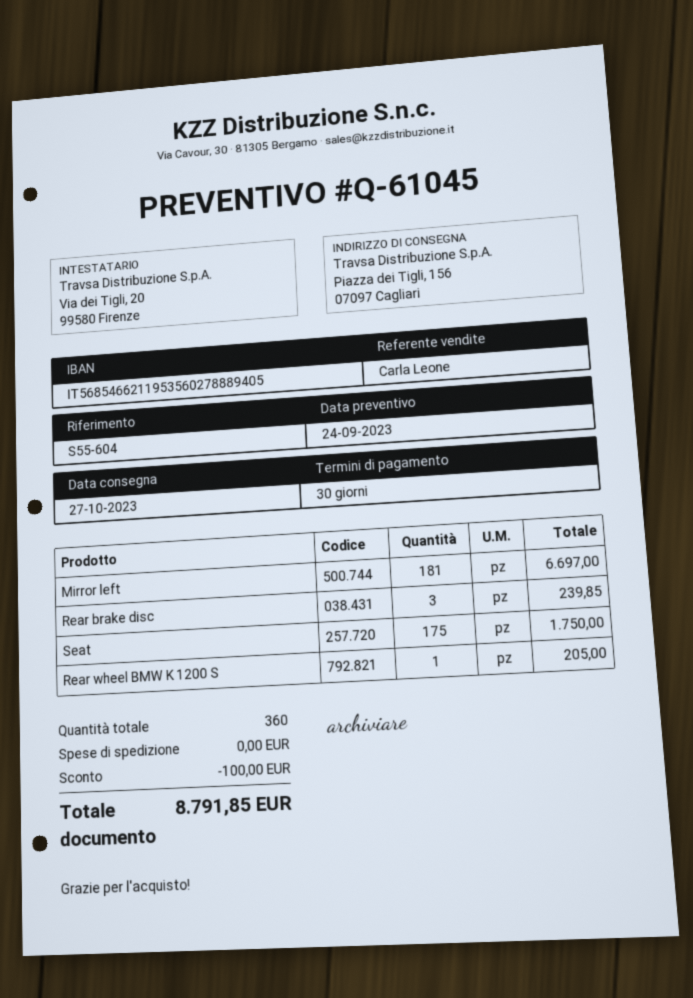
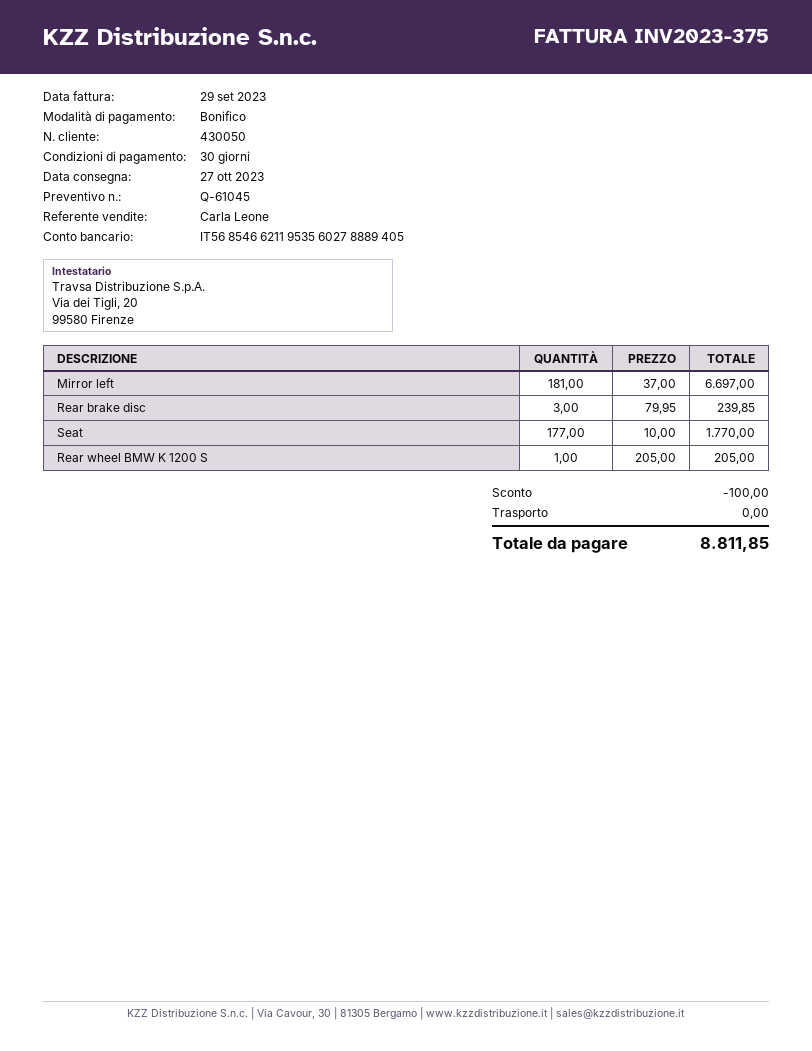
Seat: 175 for 1750.00 -> 177 for 1770.00
total: 8791.85 -> 8811.85

